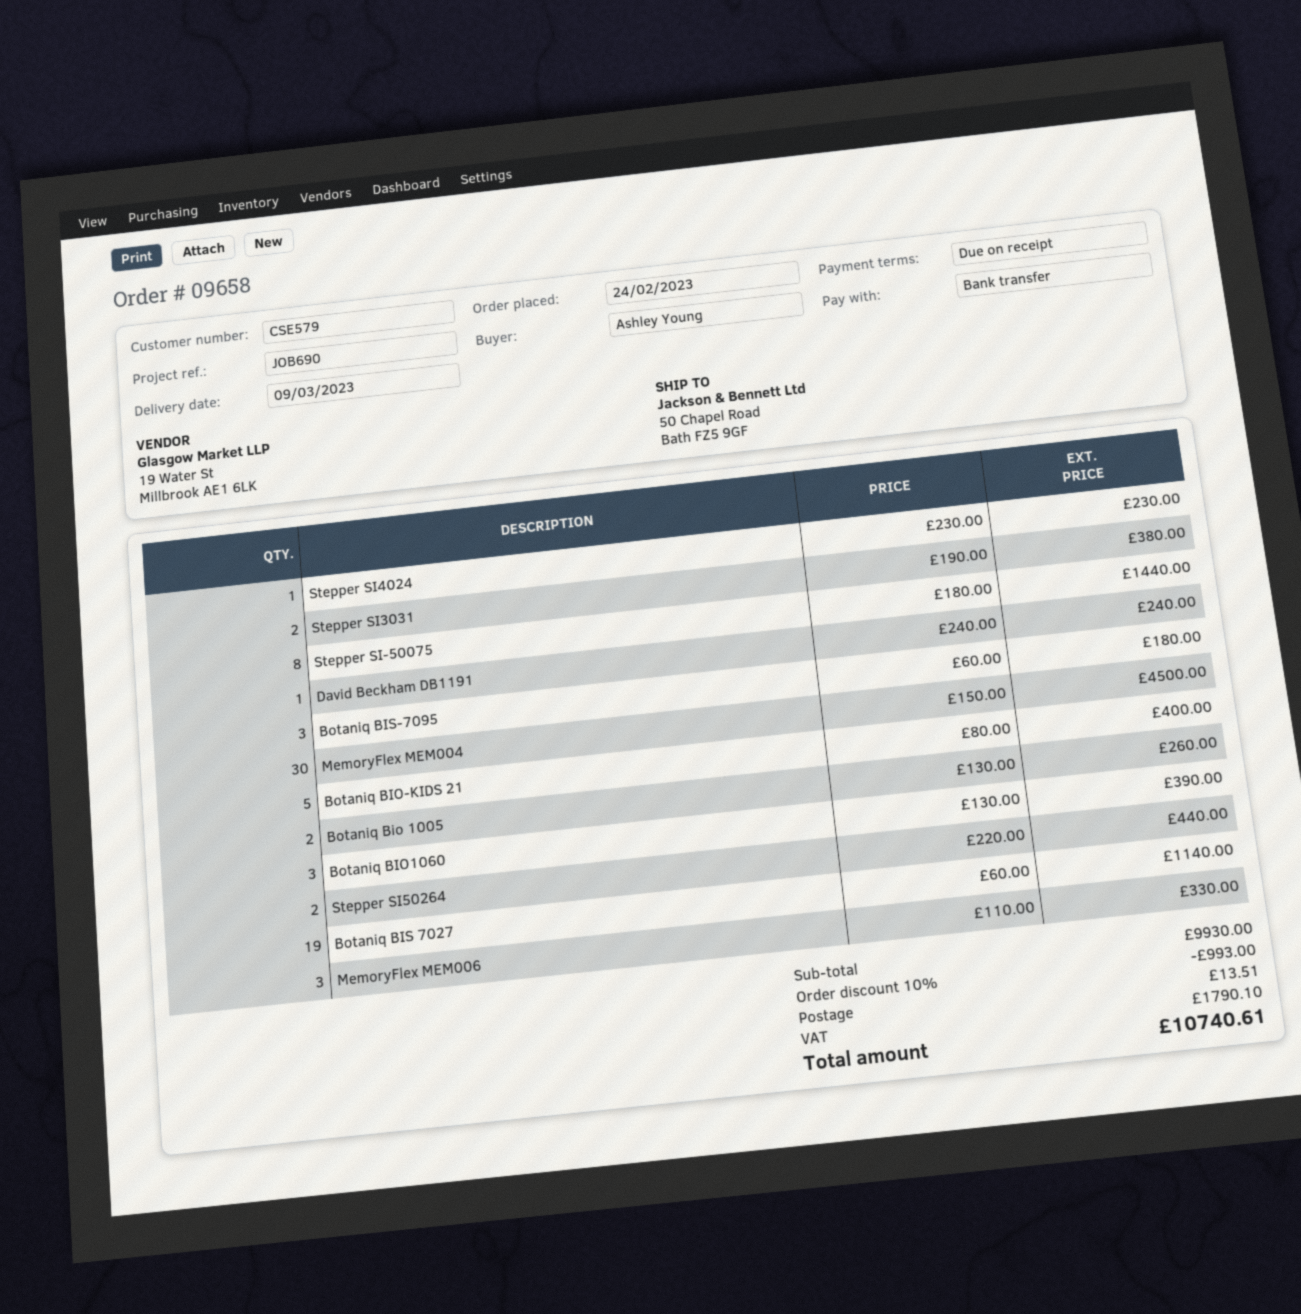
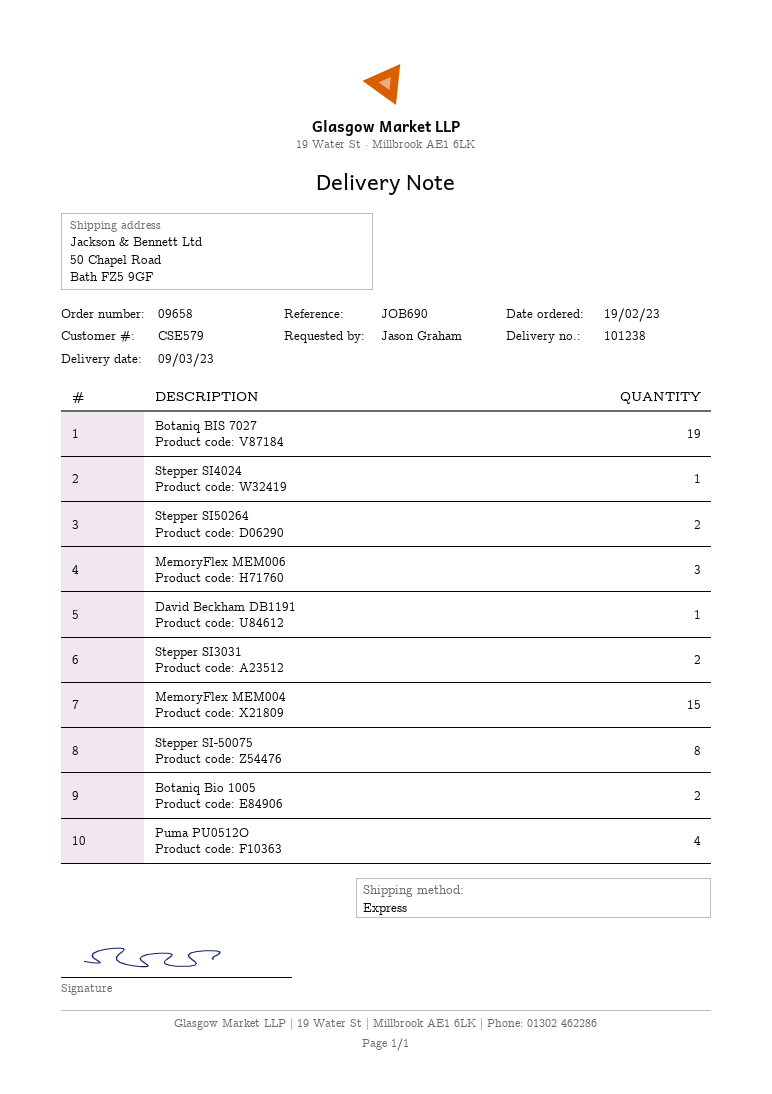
order date: 2023-02-24 -> 2023-02-19
ordered by: Ashley Young -> Jason Graham
Botaniq BIS-7095: 3 -> none
MemoryFlex MEM004: 30 -> 15
Botaniq BIO-KIDS 21: 5 -> none
Botaniq BIO1060: 3 -> none
Puma PU0512O: none -> 4

